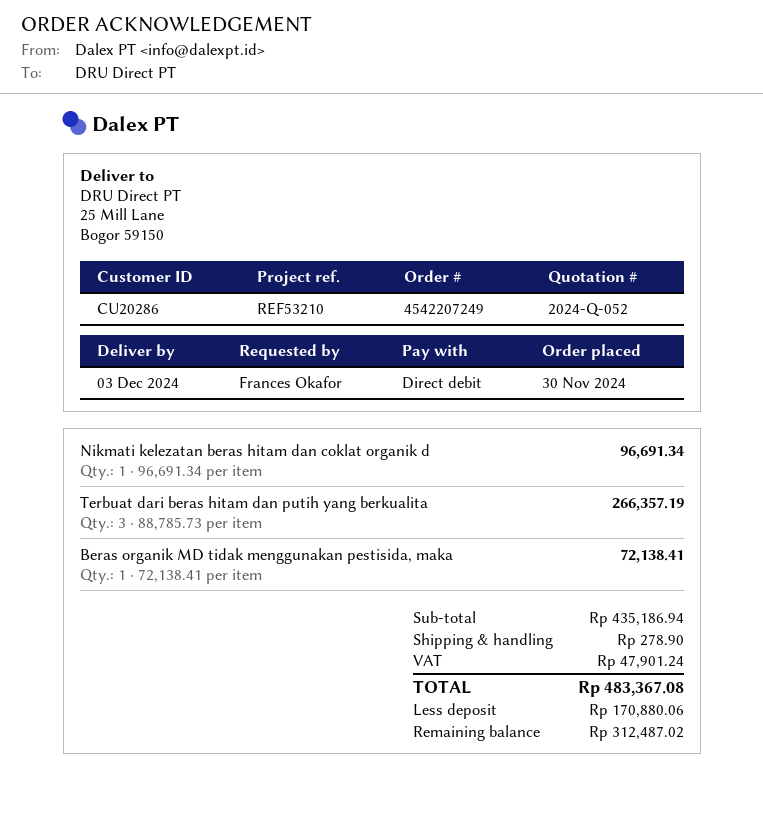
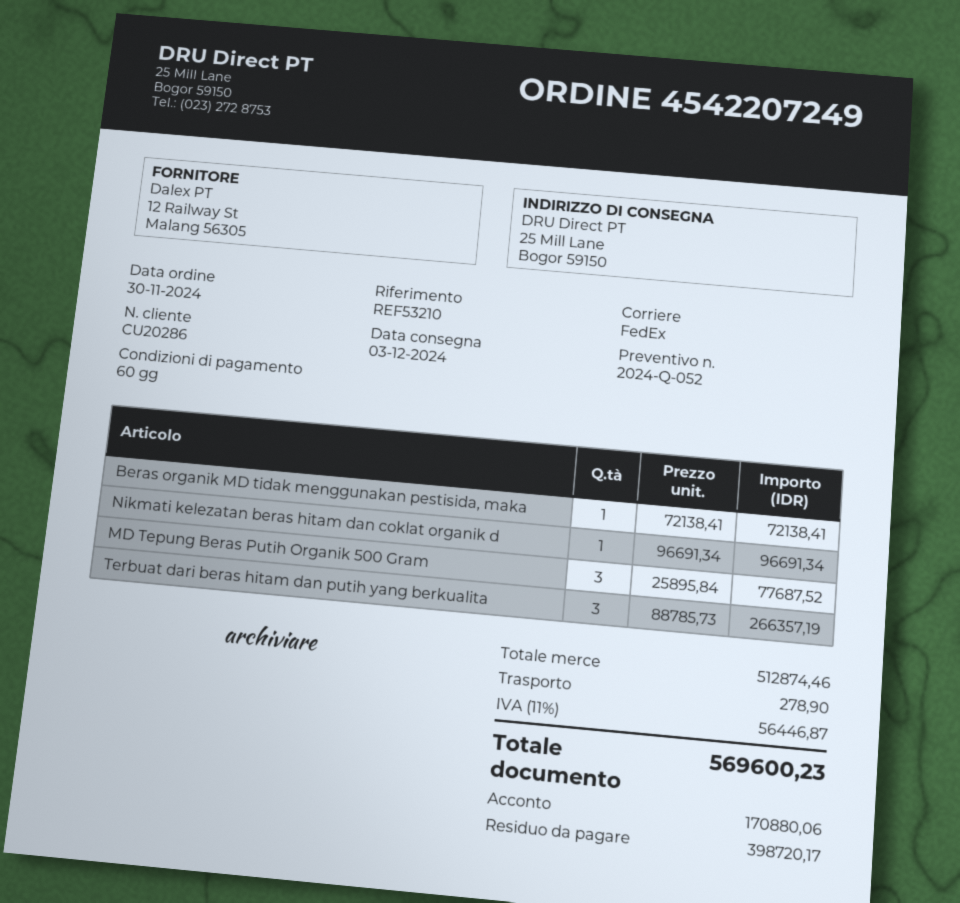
MD Tepung Beras Putih Organik 500 Gram: none -> 3 x 25895.84 = 77687.52
subtotal: 435186.94 -> 512874.46
tax: 47901.24 -> 56446.87
total: 483367.08 -> 569600.23
balance: 312487.02 -> 398720.17

